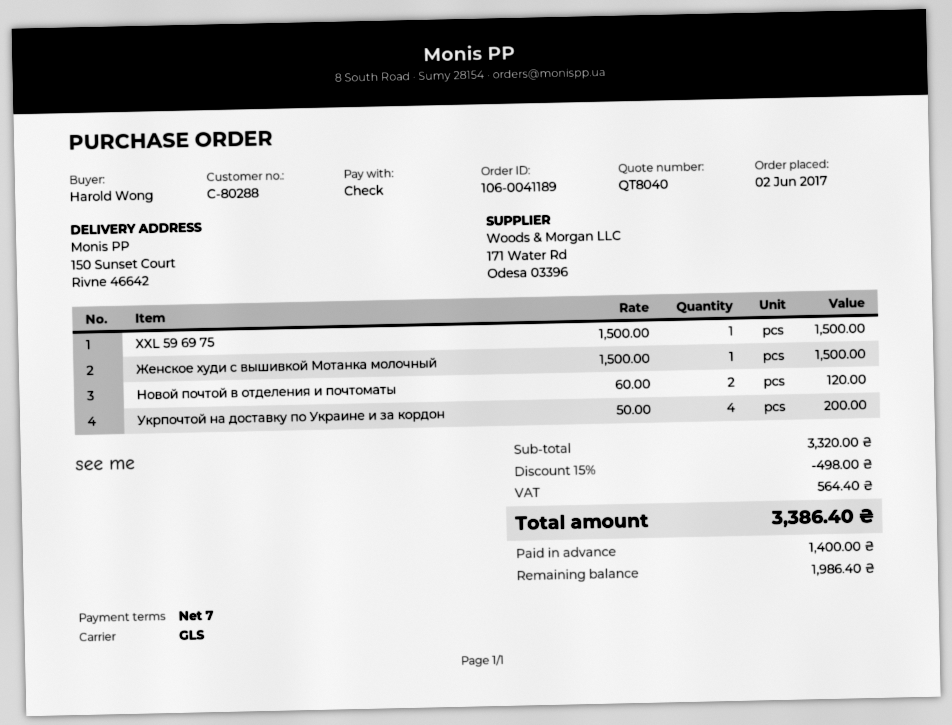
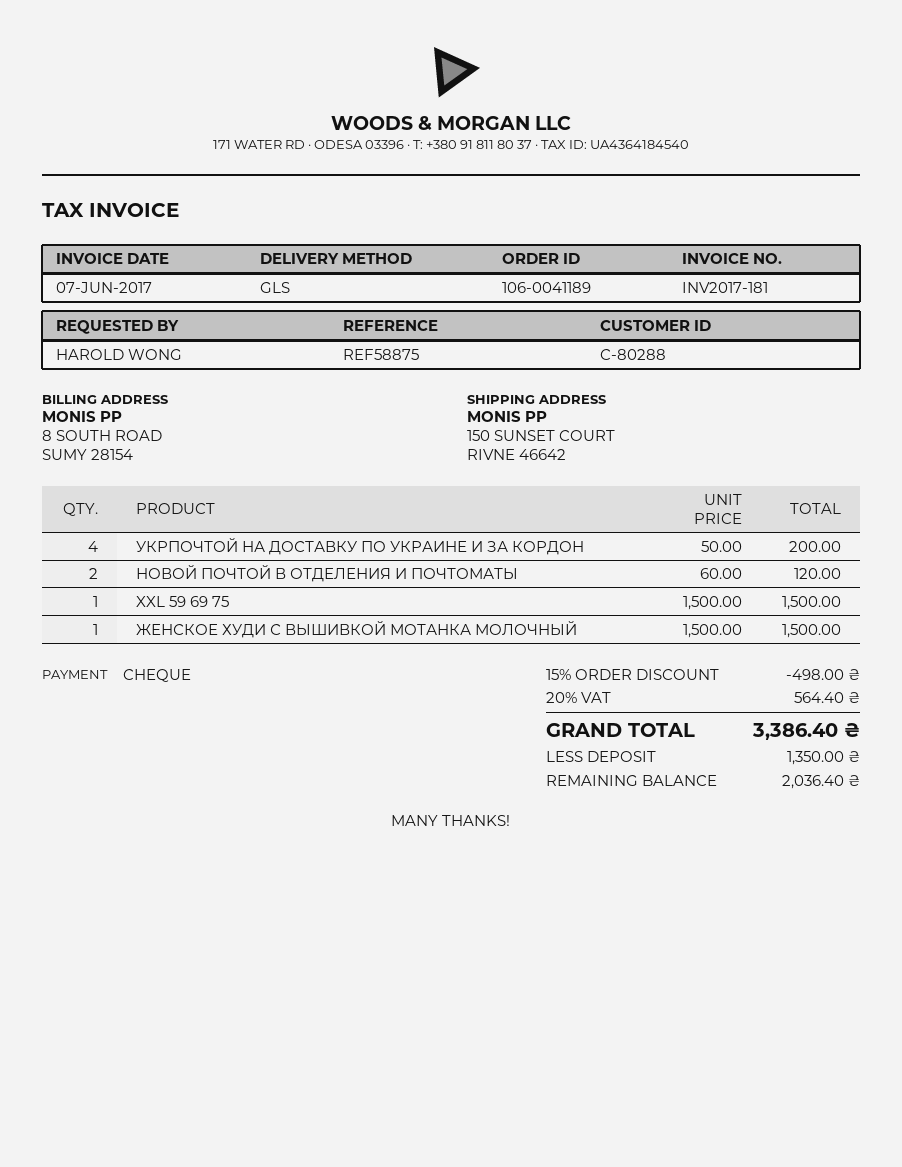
deposit: 1400.00 -> 1350.00
balance: 1986.40 -> 2036.40

